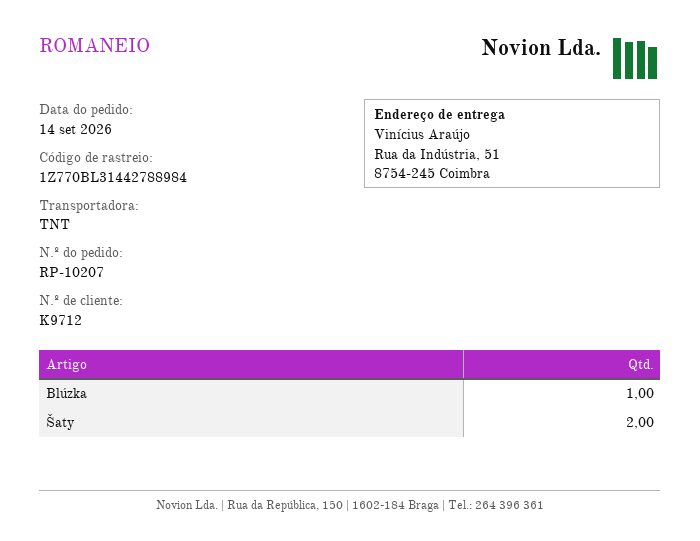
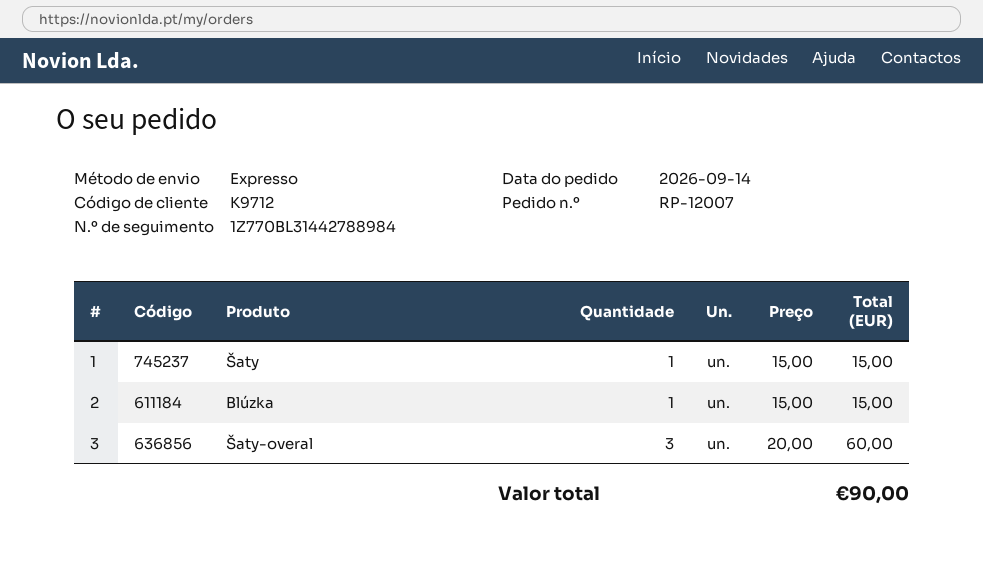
order number: RP-10207 -> RP-12007
shipping method: TNT -> express
Šaty: 2 -> 1
Šaty-overal: none -> 3

